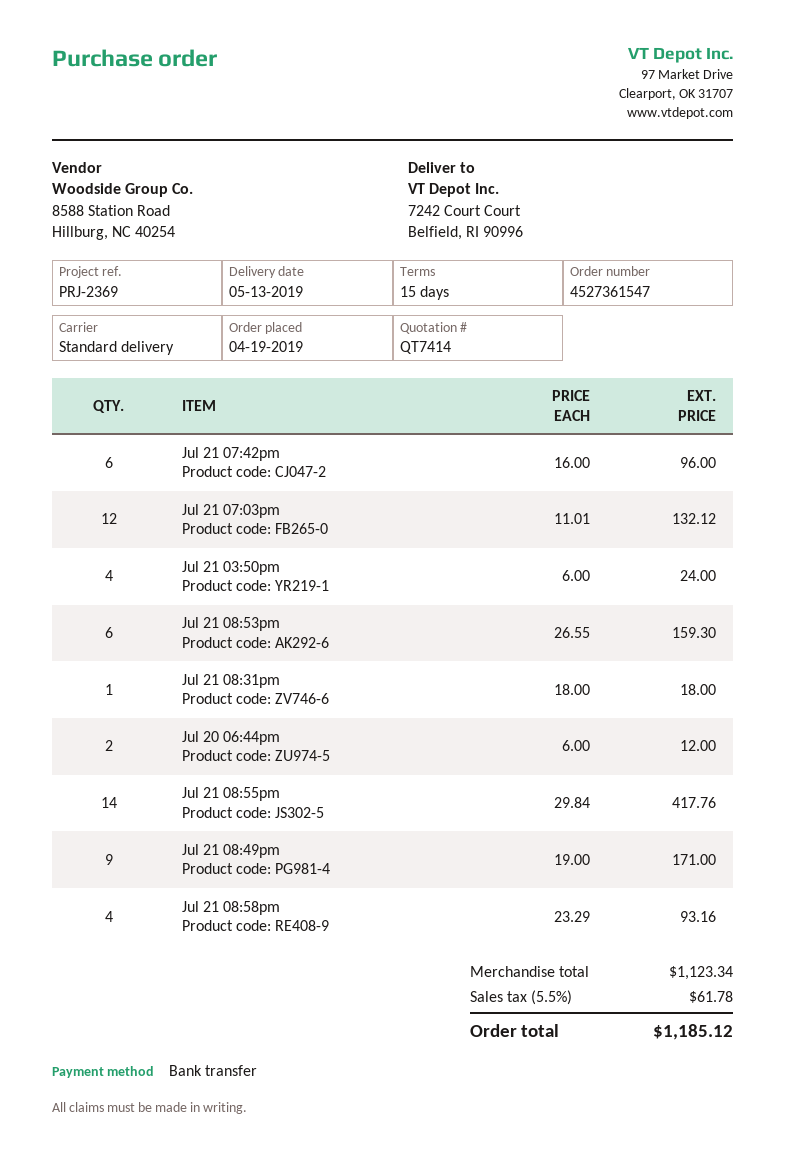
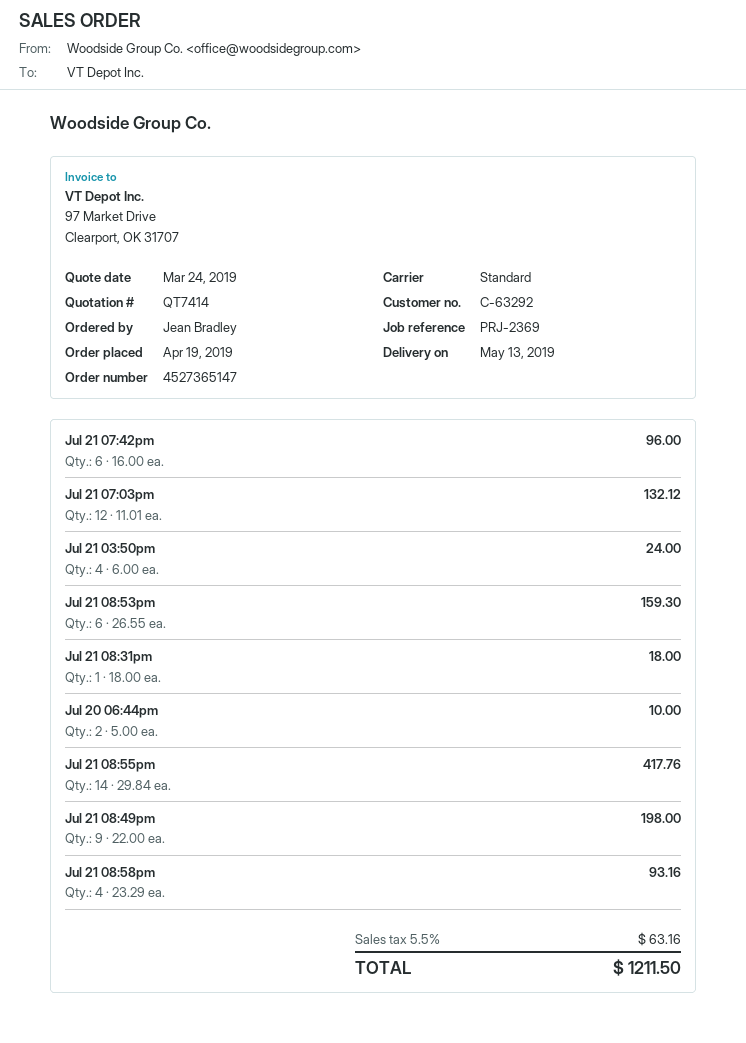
order number: 4527361547 -> 4527365147
Jul 20 06:44pm: 2 x 6.00 = 12.00 -> 2 x 5.00 = 10.00
Jul 21 08:49pm: 9 x 19.00 = 171.00 -> 9 x 22.00 = 198.00
tax: 5.5% = 61.78 -> 5.5% = 63.16
total: 1185.12 -> 1211.50

